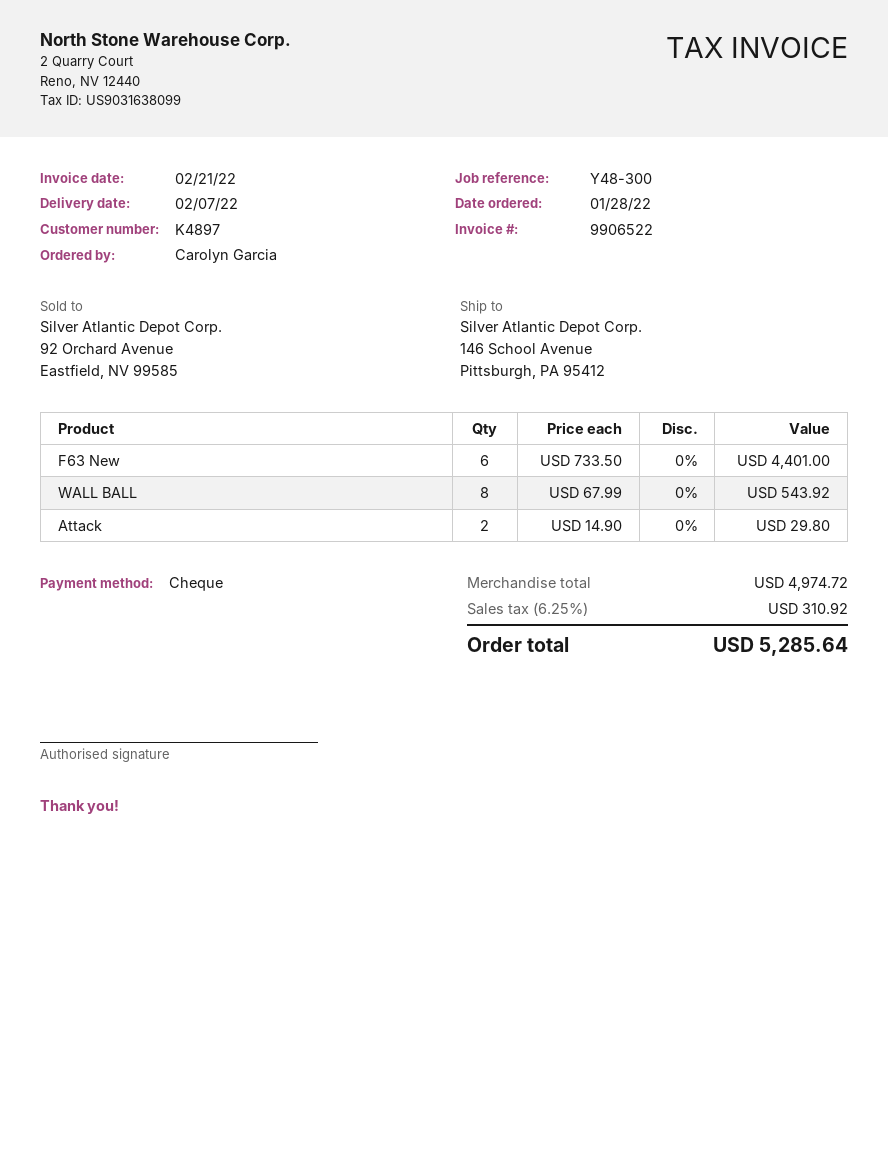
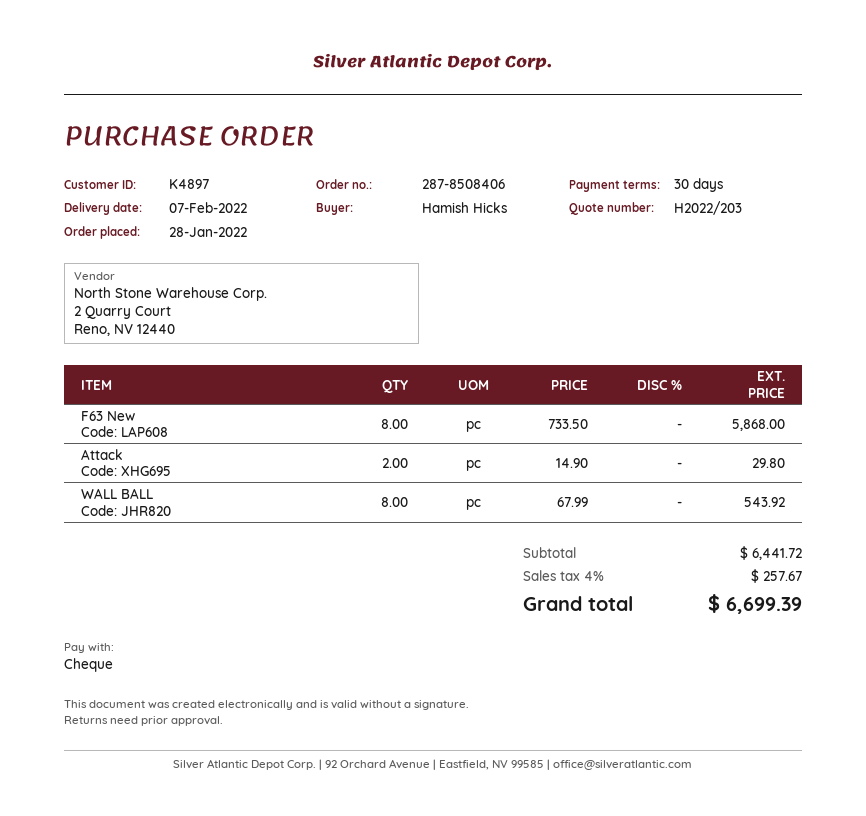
ordered by: Carolyn Garcia -> Hamish Hicks
F63 New: 6 x 733.50 = 4401.00 -> 8 x 733.50 = 5868.00
subtotal: 4974.72 -> 6441.72
tax: 6.25% = 310.92 -> 4% = 257.67
total: 5285.64 -> 6699.39

